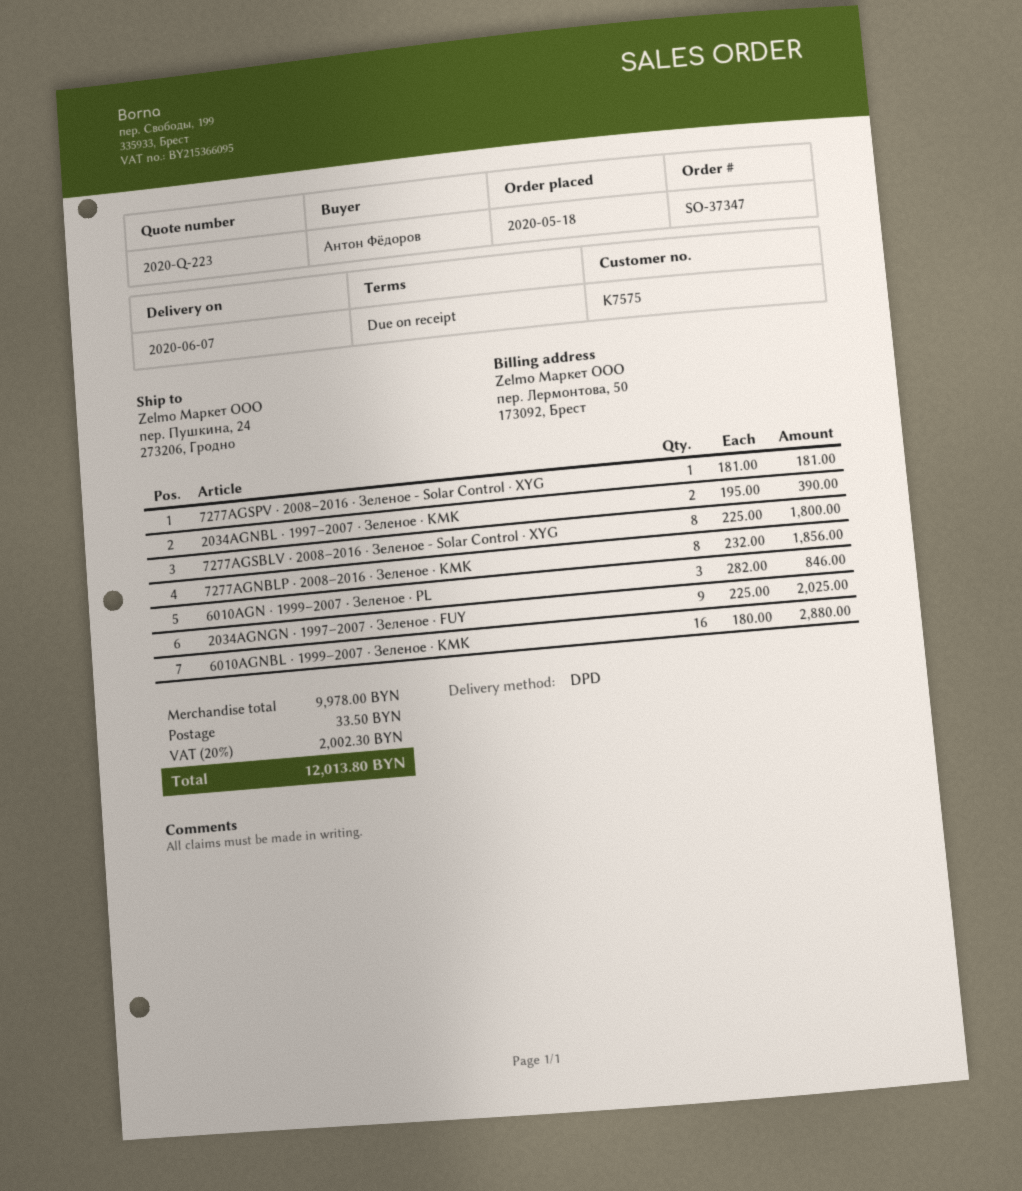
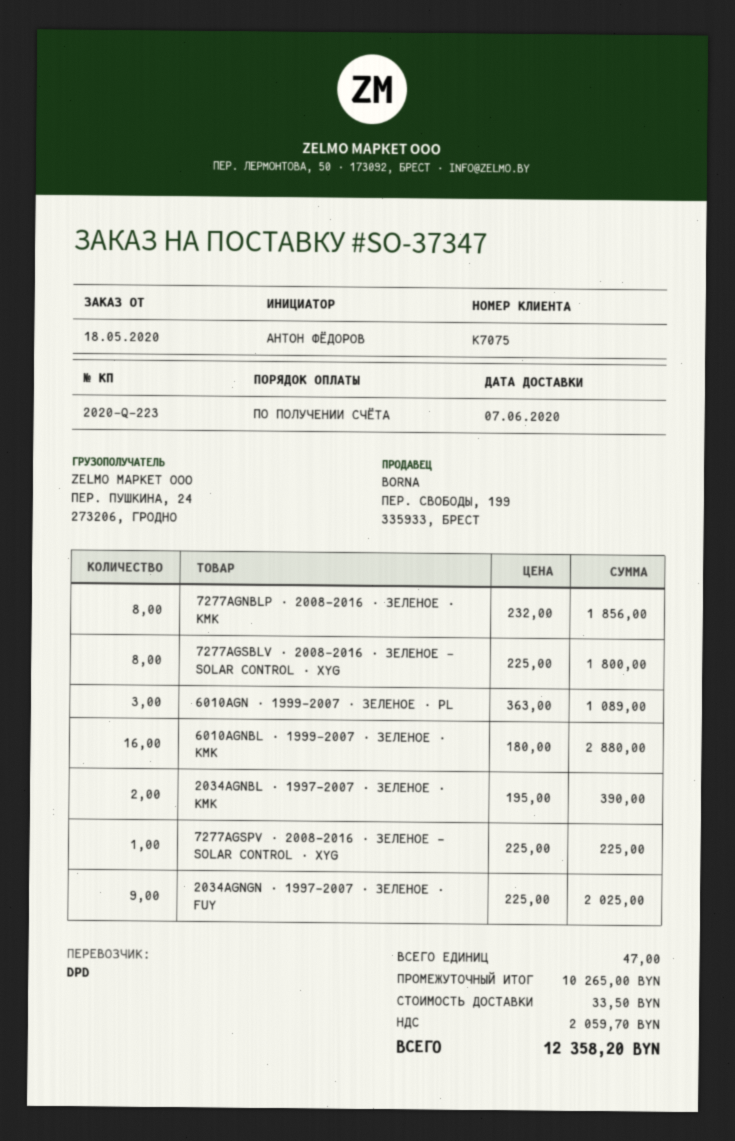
customer number: K7575 -> K7075
7277AGSPV · 2008–2016 · Зеленое - Solar Control · XYG: 1 x 181.00 = 181.00 -> 1 x 225.00 = 225.00
6010AGN · 1999–2007 · Зеленое · PL: 3 x 282.00 = 846.00 -> 3 x 363.00 = 1089.00
subtotal: 9978.00 -> 10265.00
tax: 2002.30 -> 2059.70
total: 12013.80 -> 12358.20

